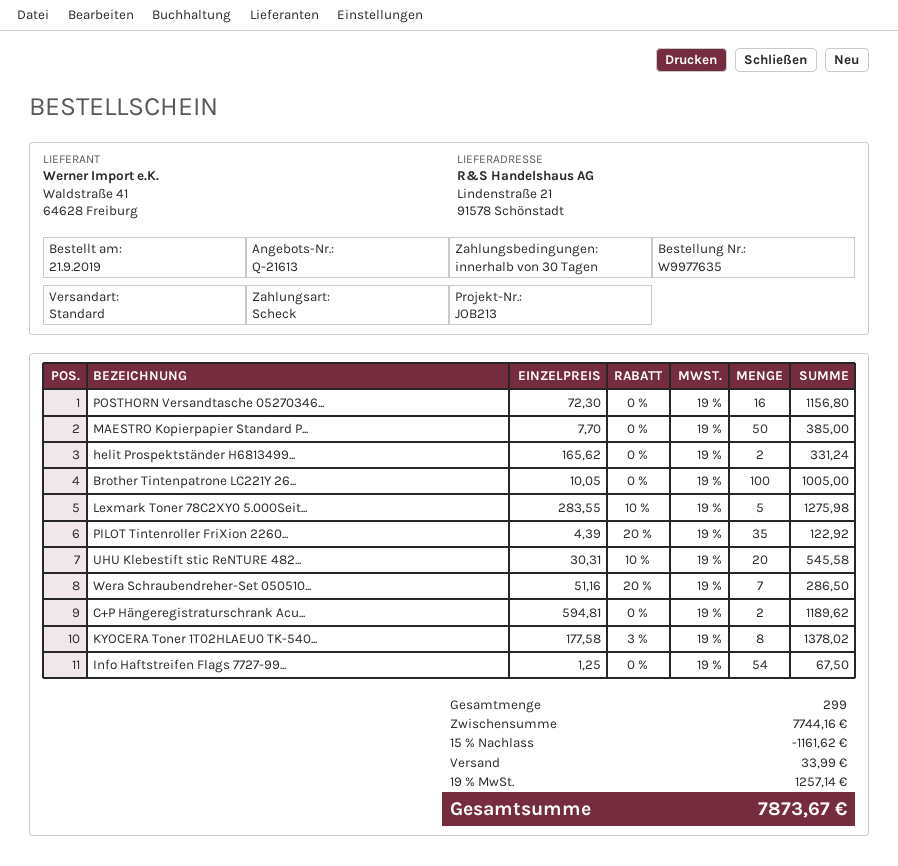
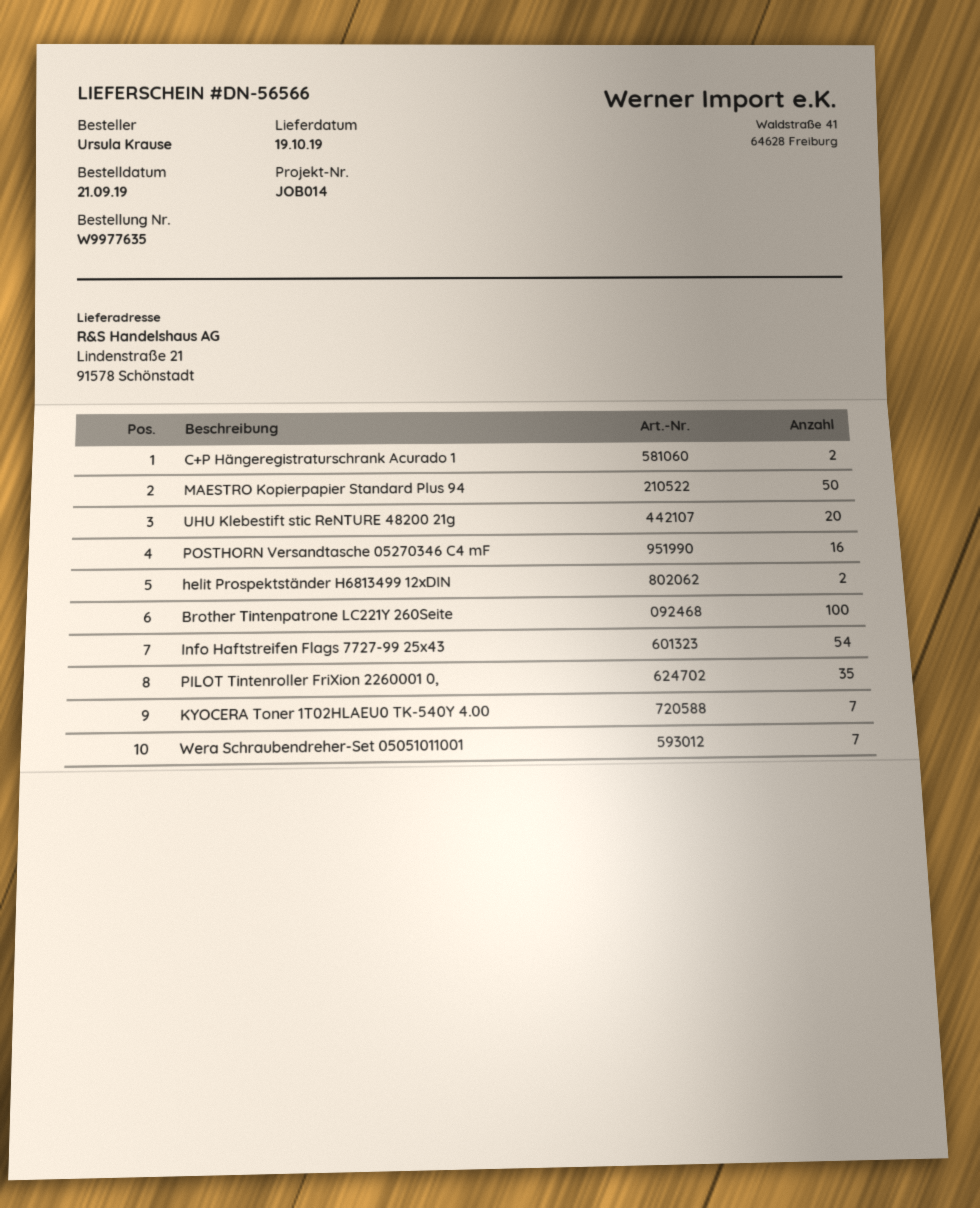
reference: JOB213 -> JOB014
Lexmark Toner 78C2XY0 5.000Seit...: 5 -> none
KYOCERA Toner 1T02HLAEU0 TK-540...: 8 -> 7

